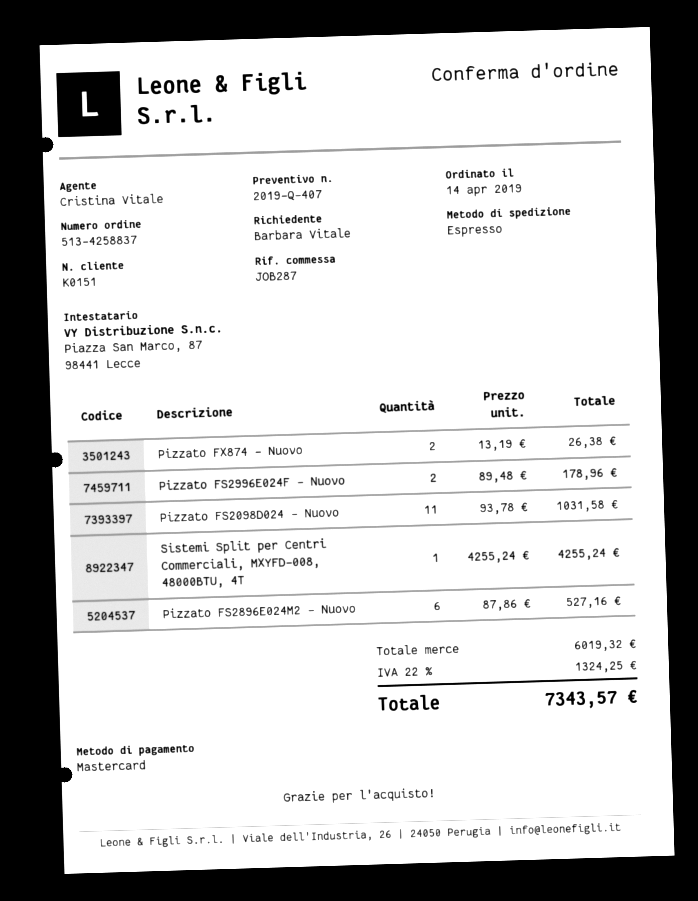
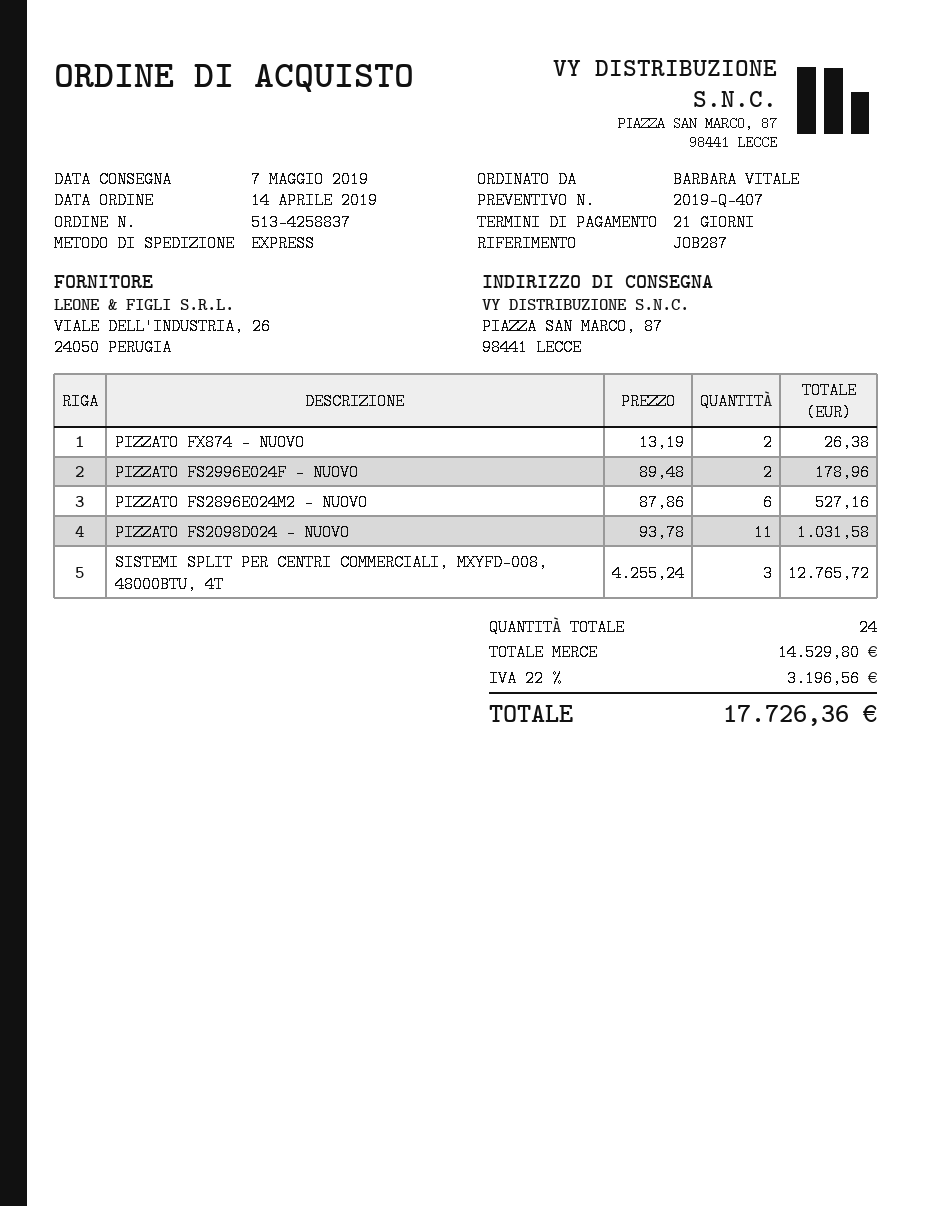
Sistemi Split per Centri Commerciali, MXYFD-008, 48000BTU, 4T: 1 x 4255.24 = 4255.24 -> 3 x 4255.24 = 12765.72
subtotal: 6019.32 -> 14529.80
tax: 22% = 1324.25 -> 22% = 3196.56
total: 7343.57 -> 17726.36

